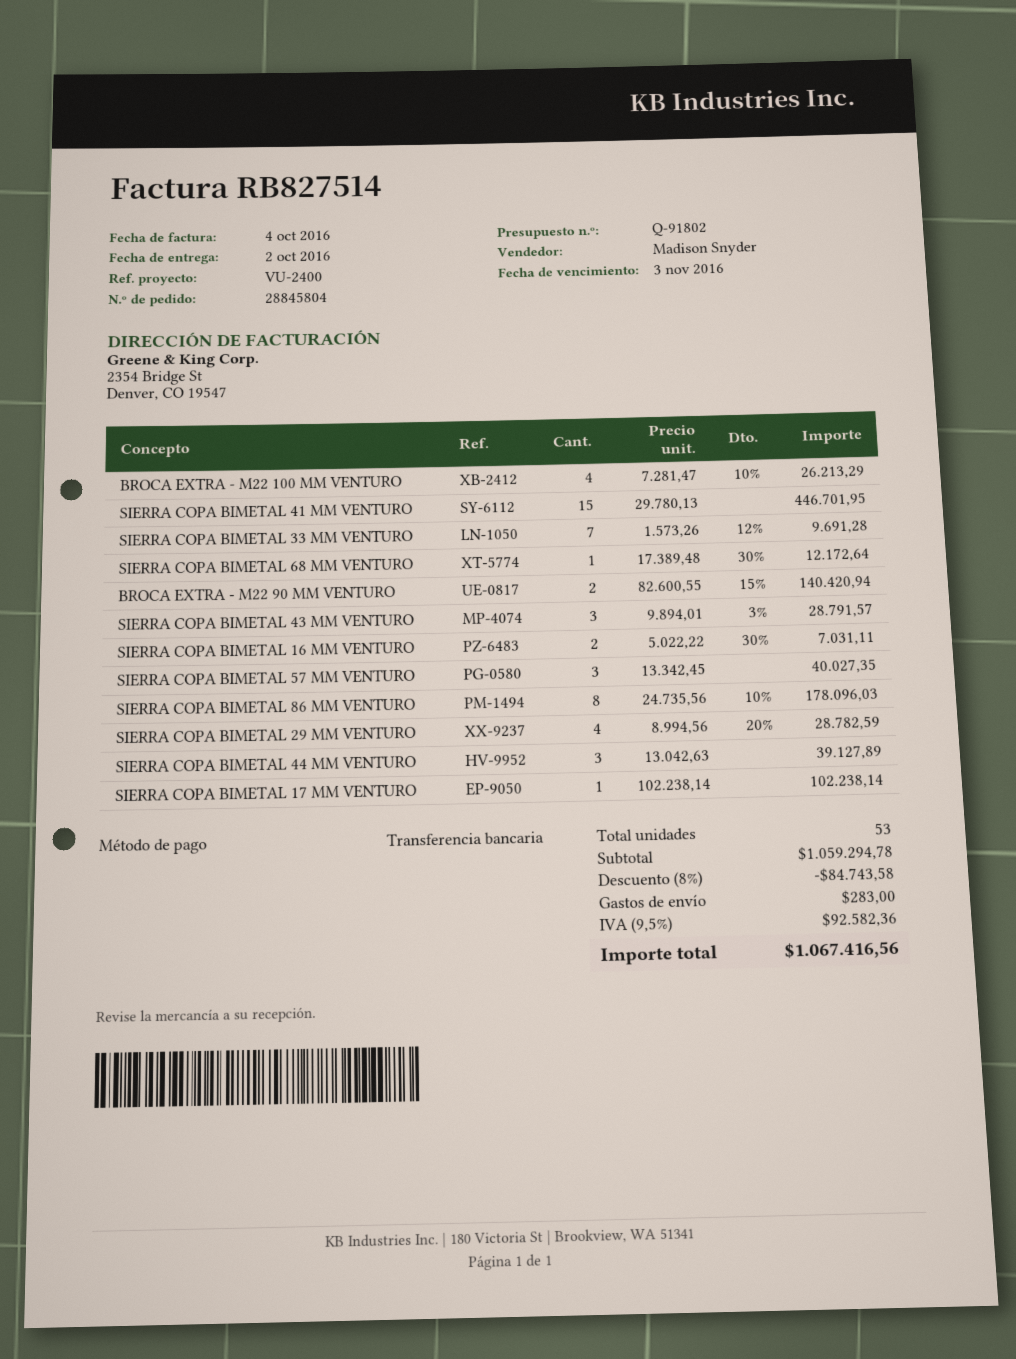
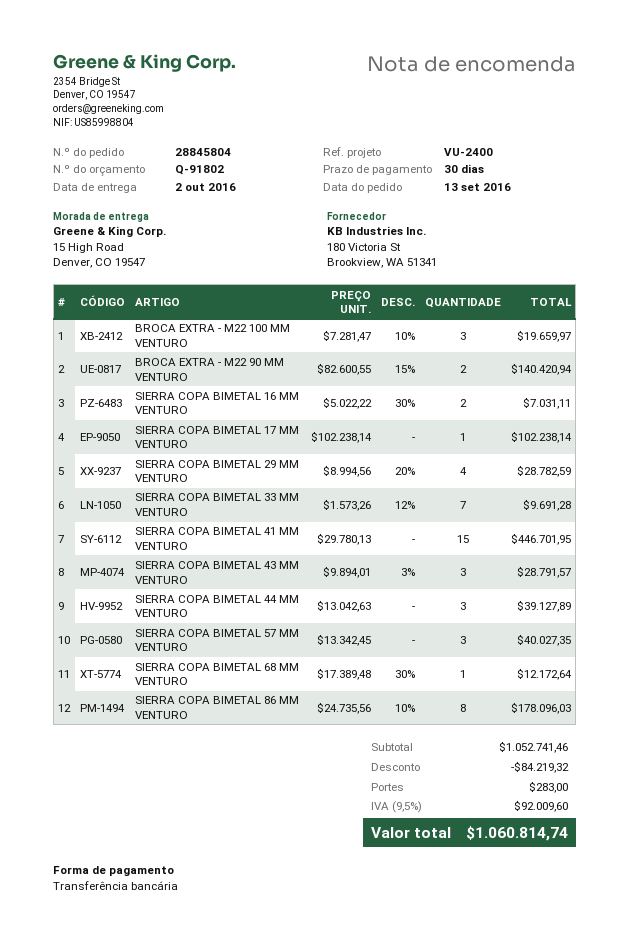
BROCA EXTRA - M22 100 MM VENTURO: 4 x 7281.47 - 10% = 26213.29 -> 3 x 7281.47 - 10% = 19659.97
subtotal: 1059294.78 -> 1052741.46
discount: 84743.58 -> 84219.32
tax: 9.5% = 92582.36 -> 9.5% = 92009.60
total: 1067416.56 -> 1060814.74

